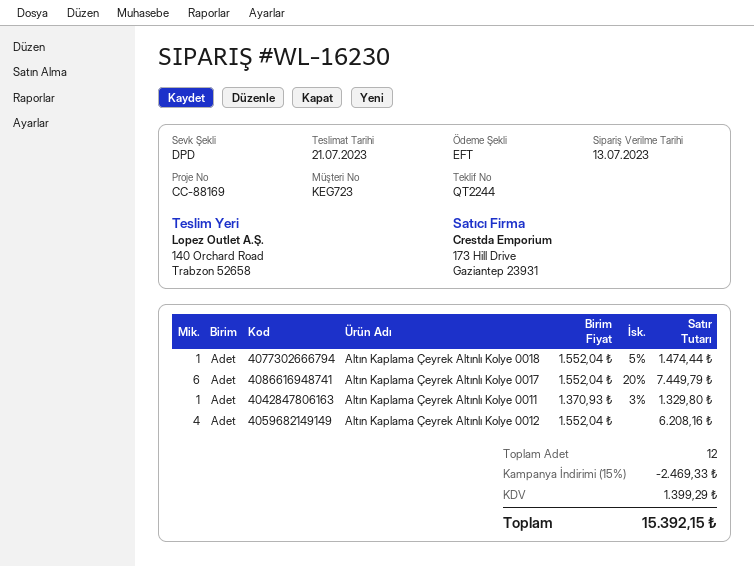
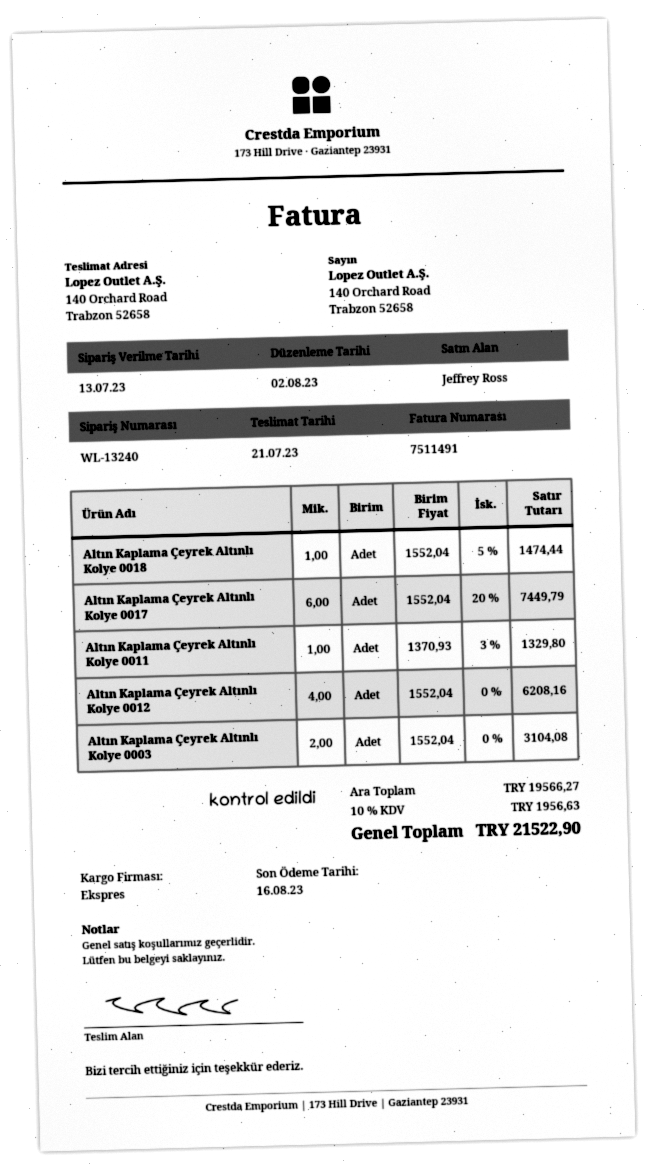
order number: WL-16230 -> WL-13240
shipping method: DPD -> express
Altın Kaplama Çeyrek Altınlı Kolye 0003: none -> 2 x 1552.04 = 3104.08
discount: 15% = 2469.33 -> none
tax: 1399.29 -> 1956.63
total: 15392.15 -> 21522.90

